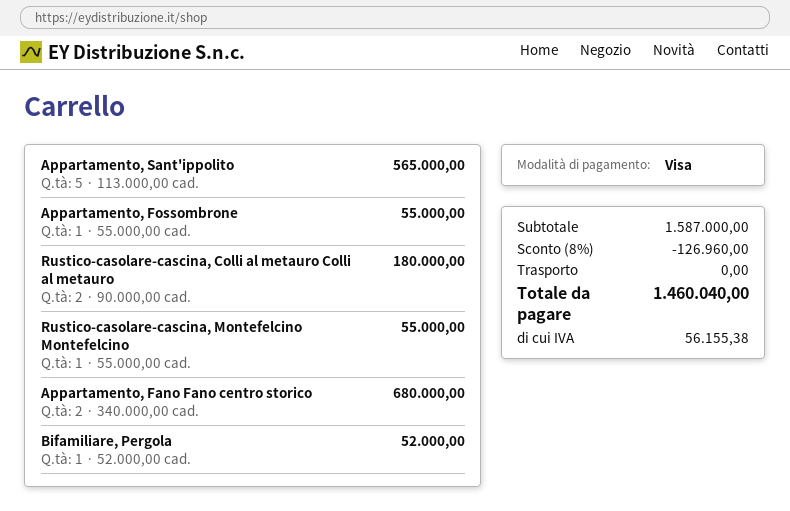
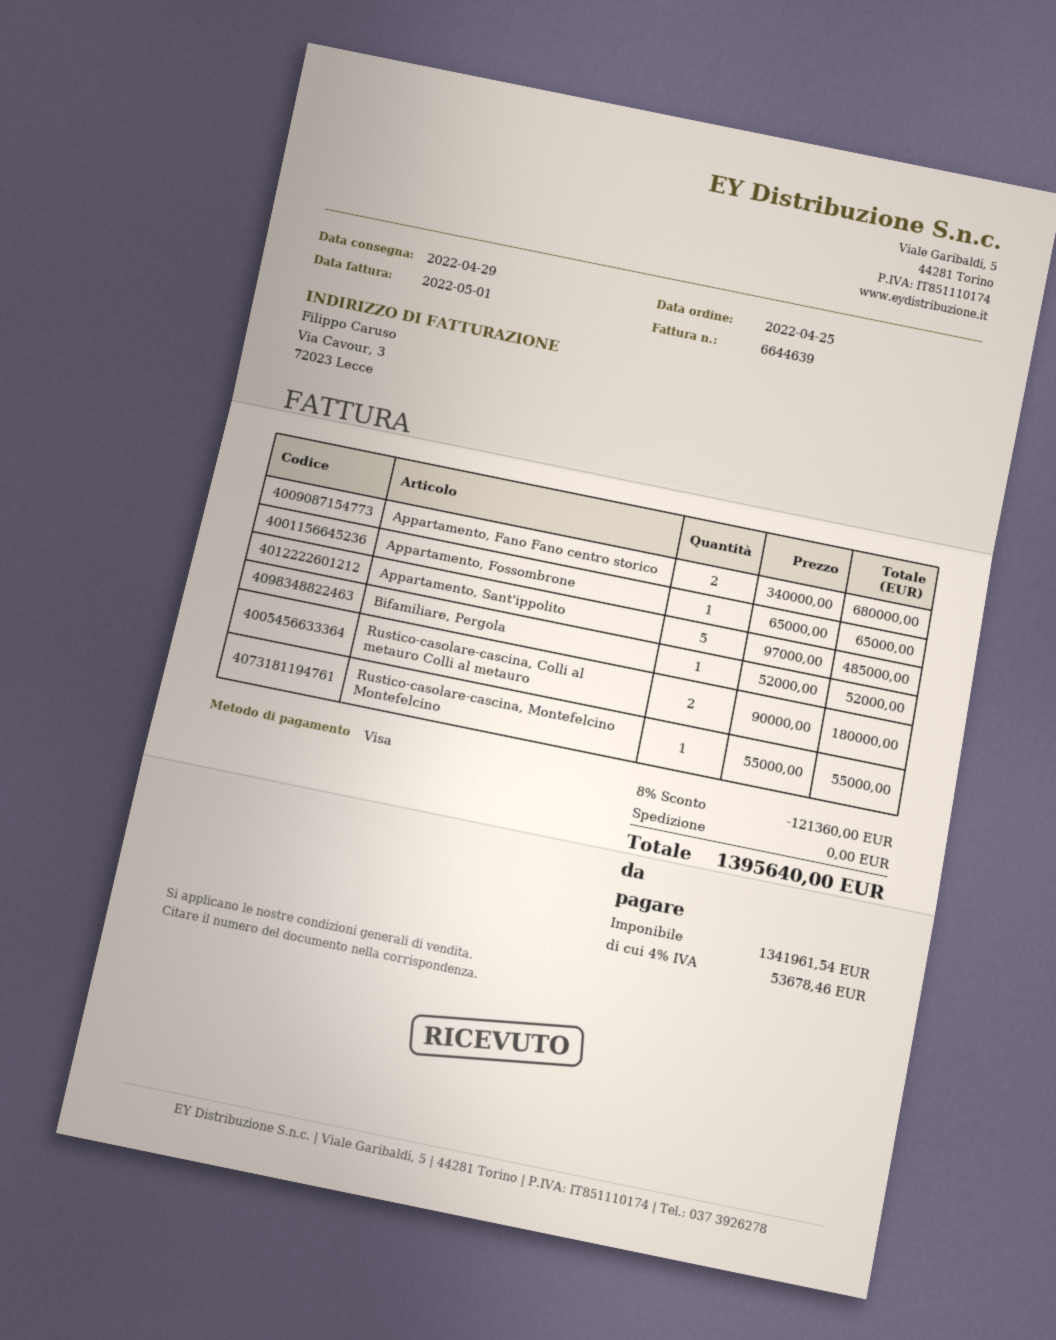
Appartamento, Sant'ippolito: 5 x 113000.00 = 565000.00 -> 5 x 97000.00 = 485000.00
Appartamento, Fossombrone: 1 x 55000.00 = 55000.00 -> 1 x 65000.00 = 65000.00
discount: 8% = 126960.00 -> 8% = 121360.00
tax: 56155.38 -> 53678.46
total: 1460040.00 -> 1395640.00

